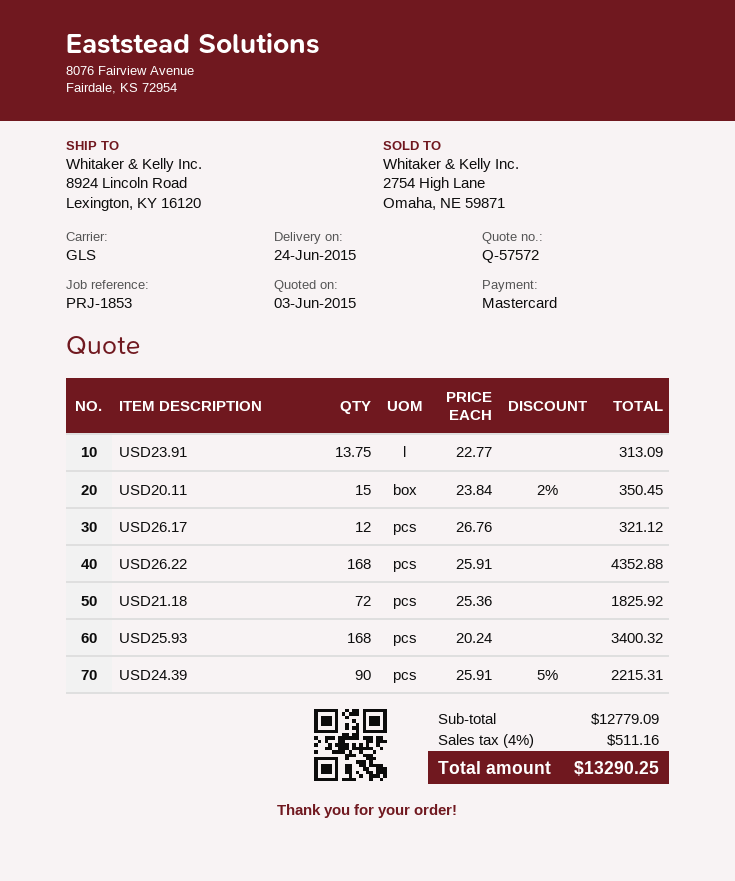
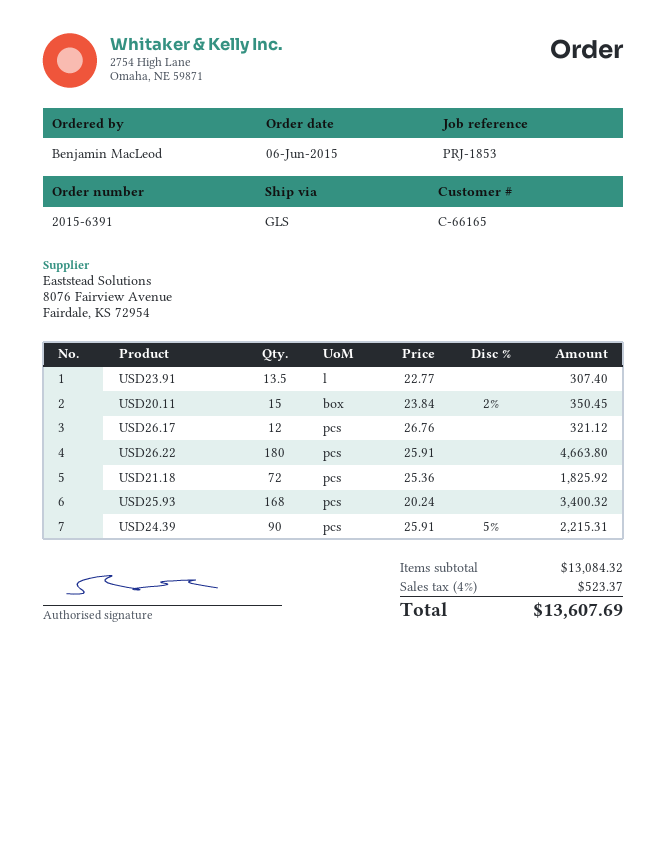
USD23.91: 13.75 x 22.77 = 313.09 -> 13.5 x 22.77 = 307.40
USD26.22: 168 x 25.91 = 4352.88 -> 180 x 25.91 = 4663.80
subtotal: 12779.09 -> 13084.32
tax: 4% = 511.16 -> 4% = 523.37
total: 13290.25 -> 13607.69

